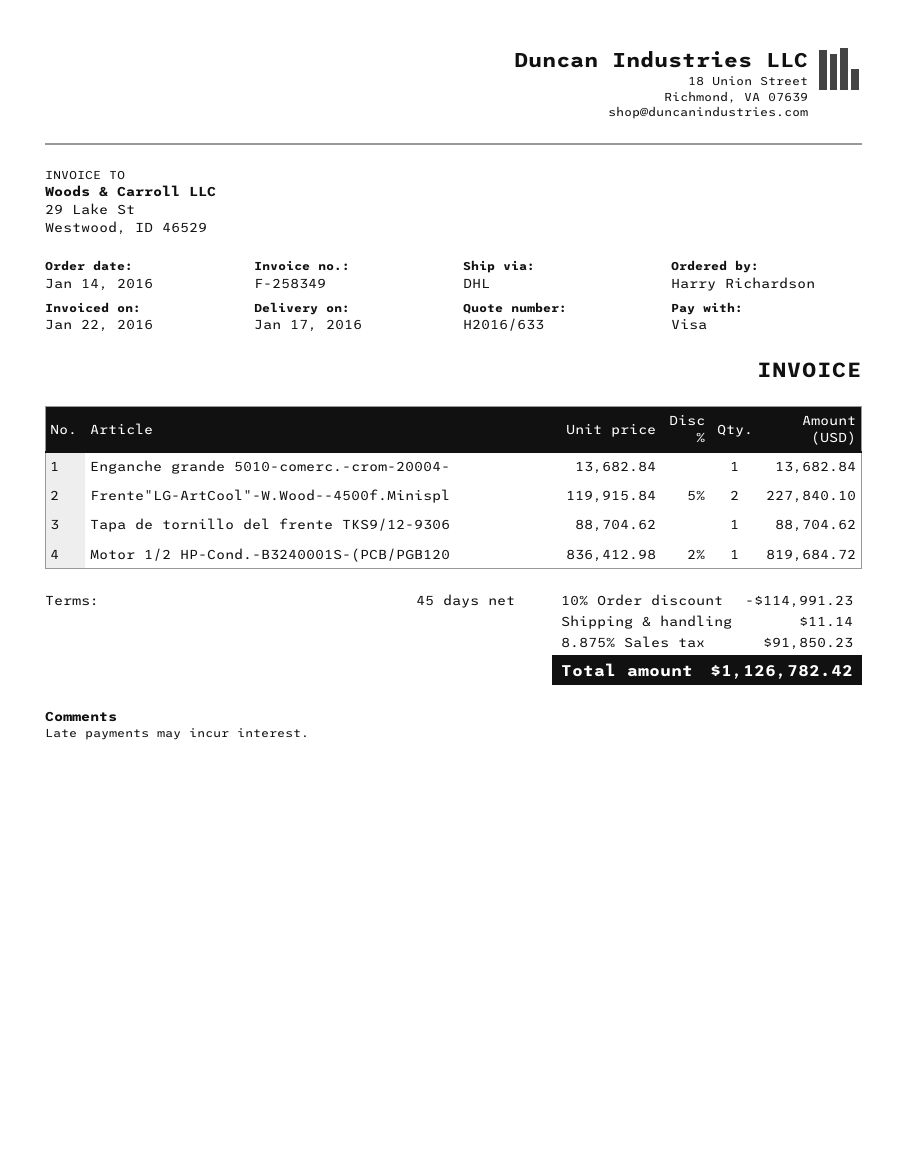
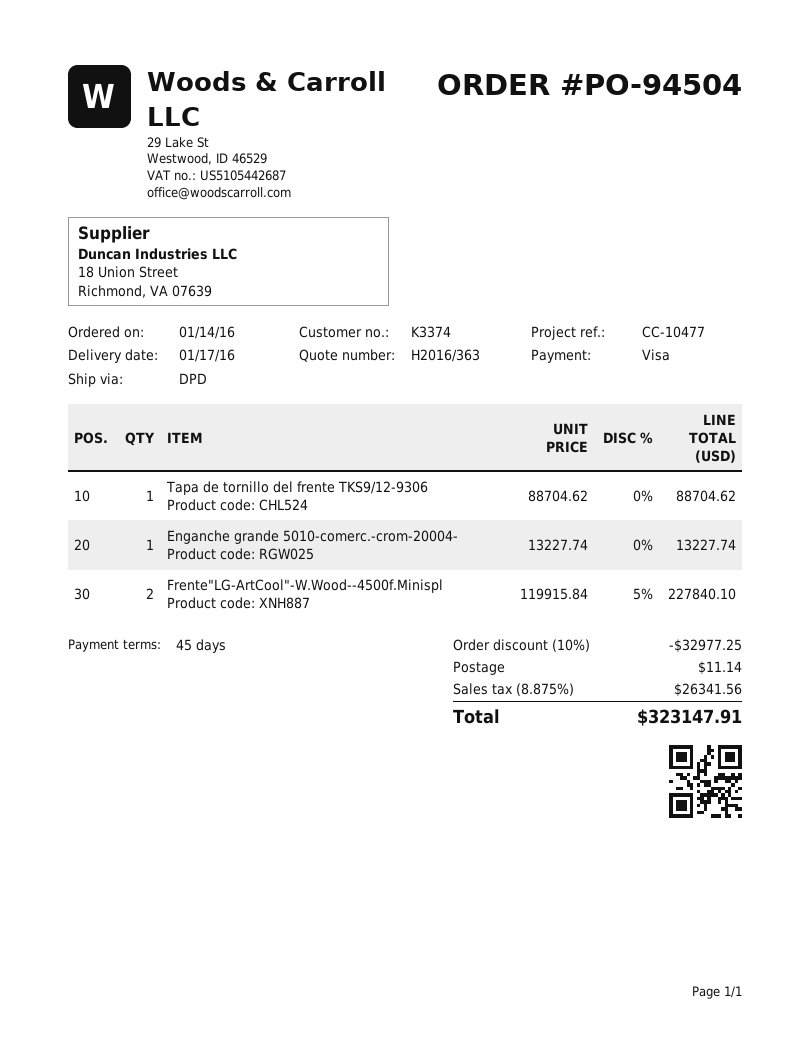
quote number: H2016/633 -> H2016/363
shipping method: DHL -> DPD
Enganche grande 5010-comerc.-crom-20004-: 1 x 13682.84 = 13682.84 -> 1 x 13227.74 = 13227.74
Motor 1/2 HP-Cond.-B3240001S-(PCB/PGB120: 1 x 836412.98 - 2% = 819684.72 -> none
discount: 10% = 114991.23 -> 10% = 32977.25
tax: 8.875% = 91850.23 -> 8.875% = 26341.56
total: 1126782.42 -> 323147.91

